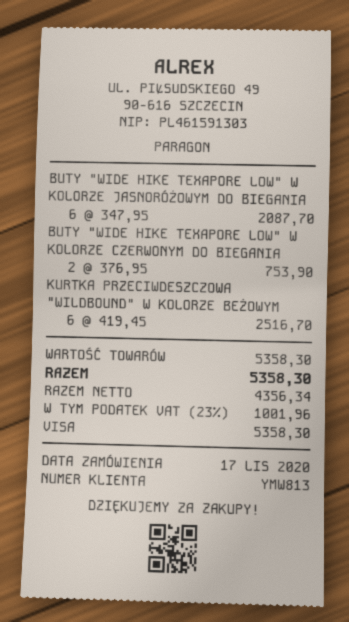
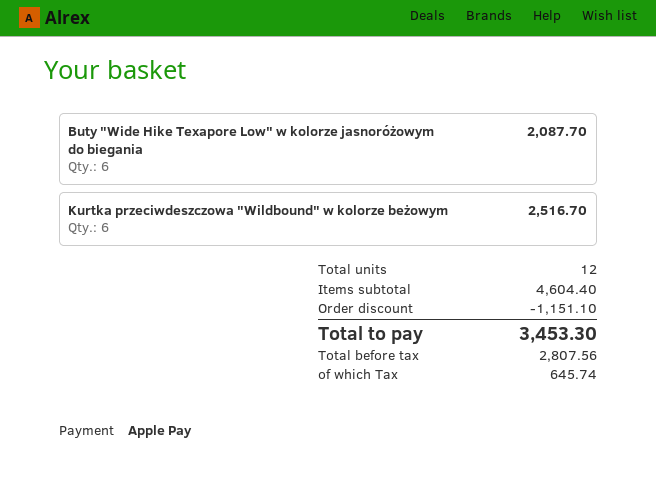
payment method: Visa -> Apple Pay
BUTY "WIDE HIKE TEXAPORE LOW" W KOLORZE CZERWONYM DO BIEGANIA: 2 for 753.90 -> none
subtotal: 5358.30 -> 4604.40
discount: none -> 1151.10
net: 4356.34 -> 2807.56
tax: 1001.96 -> 645.74
total: 5358.30 -> 3453.30

